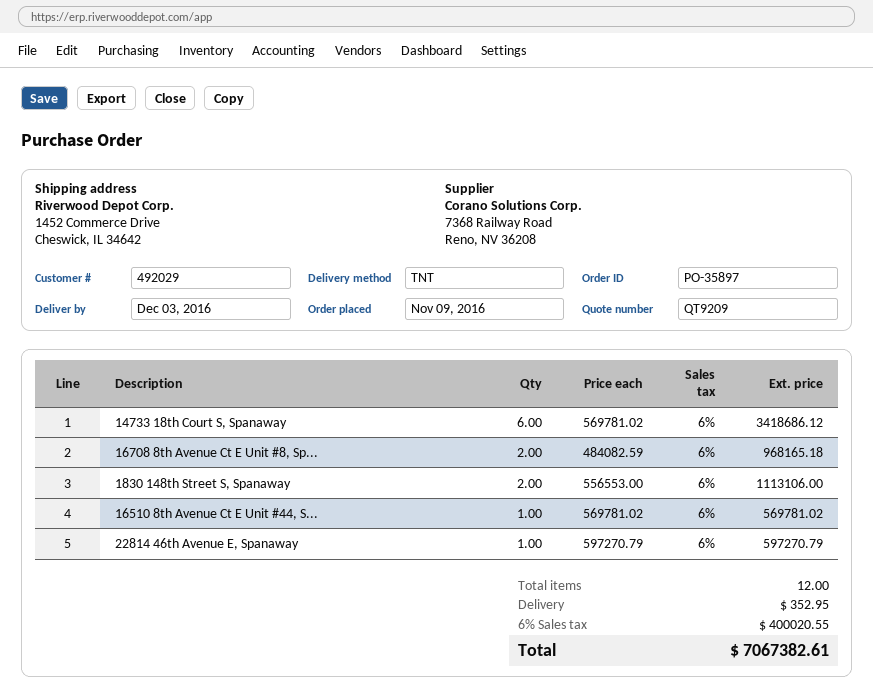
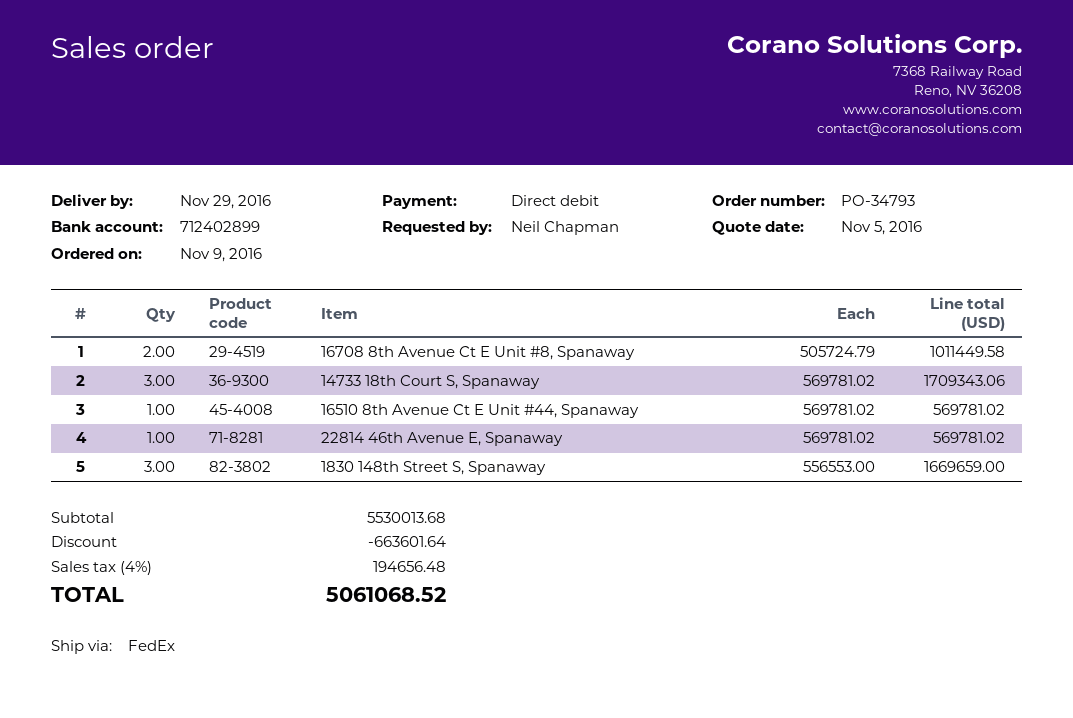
order number: PO-35897 -> PO-34793
delivery date: 2016-12-03 -> 2016-11-29
shipping method: TNT -> FedEx
14733 18th Court S, Spanaway: 6 x 569781.02 = 3418686.12 -> 3 x 569781.02 = 1709343.06
16708 8th Avenue Ct E Unit #8, Sp...: 2 x 484082.59 = 968165.18 -> 2 x 505724.79 = 1011449.58
1830 148th Street S, Spanaway: 2 x 556553.00 = 1113106.00 -> 3 x 556553.00 = 1669659.00
22814 46th Avenue E, Spanaway: 1 x 597270.79 = 597270.79 -> 1 x 569781.02 = 569781.02
discount: none -> 663601.64
shipping: 352.95 -> none
tax: 6% = 400020.55 -> 4% = 194656.48
total: 7067382.61 -> 5061068.52

